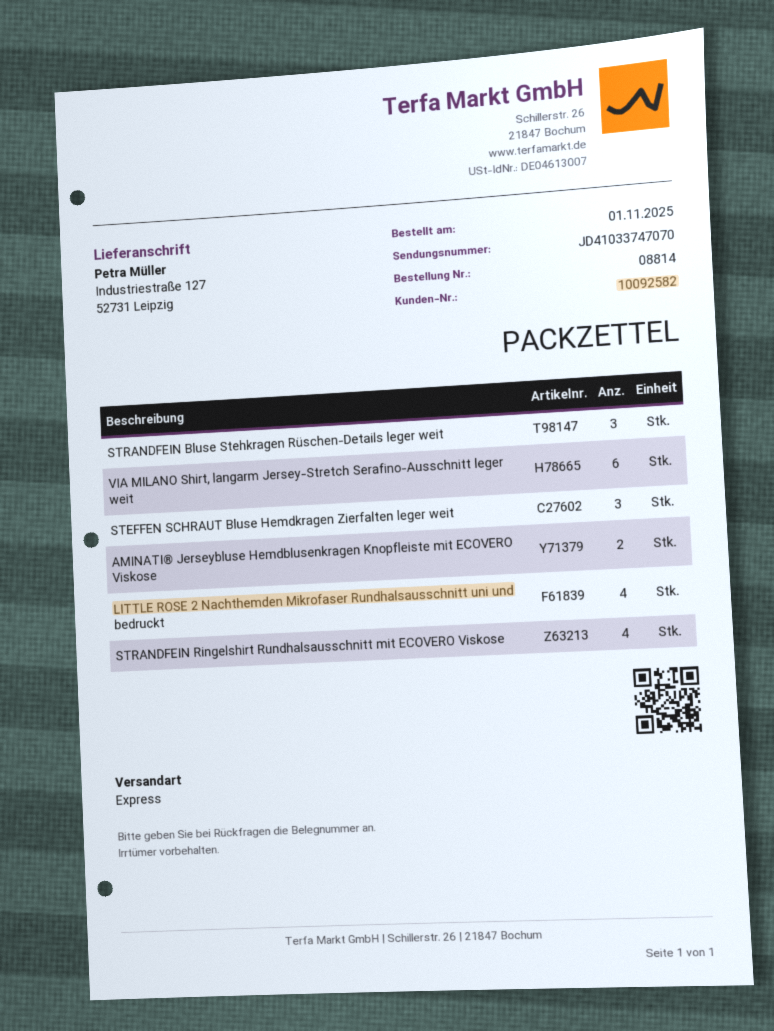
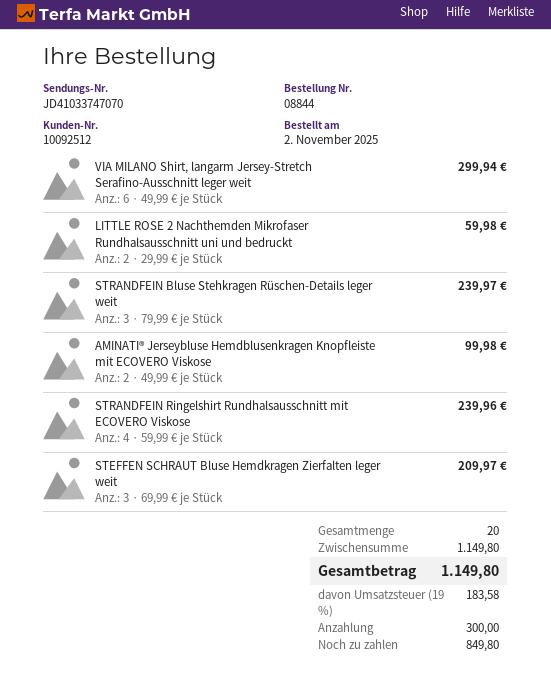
order number: 08814 -> 08844
order date: 2025-11-01 -> 2025-11-02
customer number: 10092582 -> 10092512
LITTLE ROSE 2 Nachthemden Mikrofaser Rundhalsausschnitt uni und bedruckt: 4 -> 2

